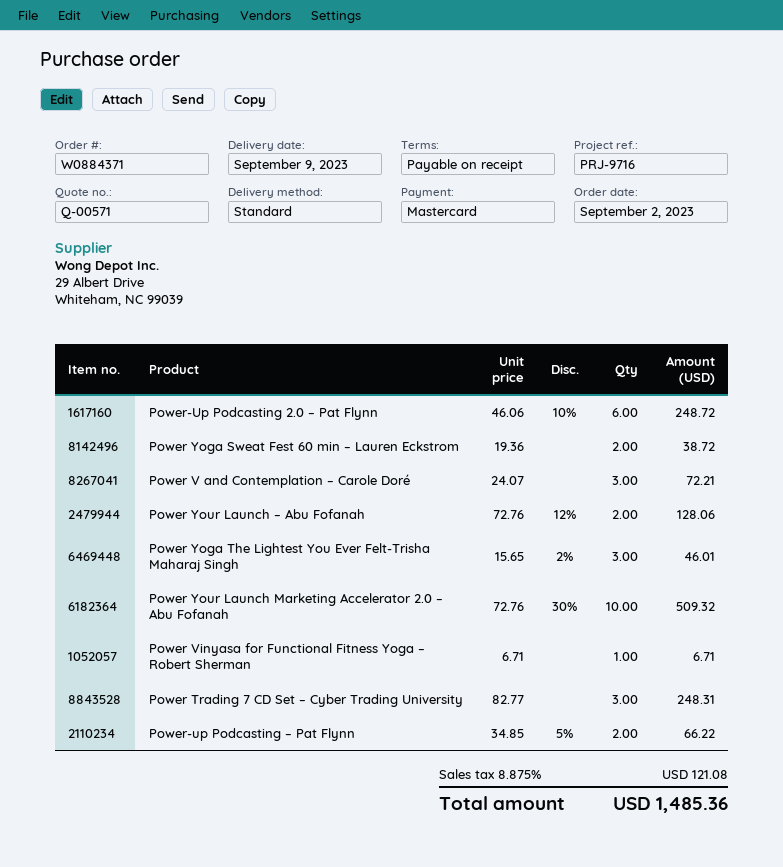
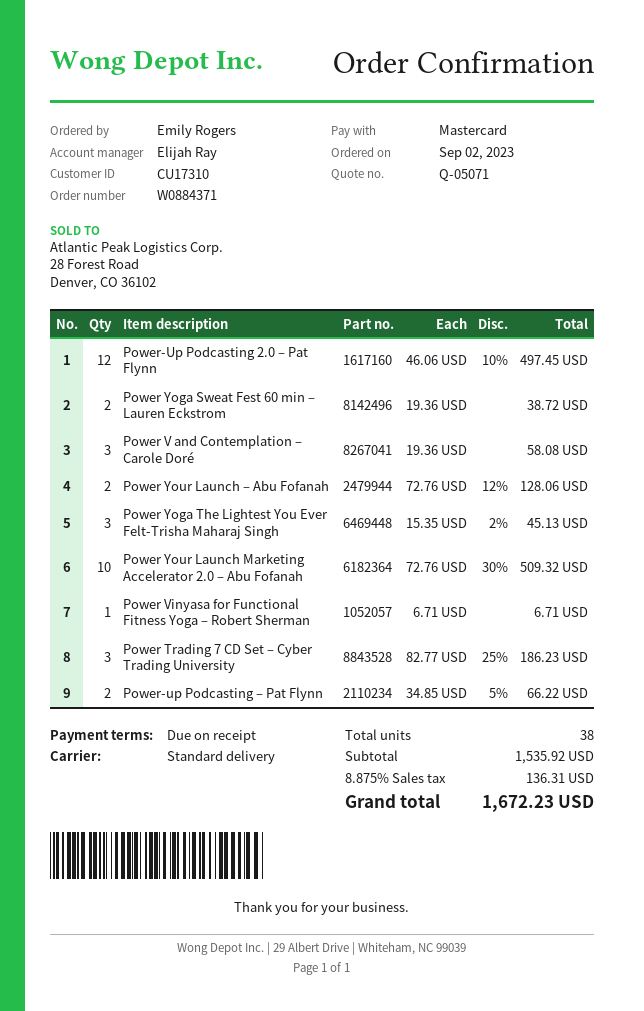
quote number: Q-00571 -> Q-05071
Power-Up Podcasting 2.0 – Pat Flynn: 6 x 46.06 - 10% = 248.72 -> 12 x 46.06 - 10% = 497.45
Power V and Contemplation – Carole Doré: 3 x 24.07 = 72.21 -> 3 x 19.36 = 58.08
Power Yoga The Lightest You Ever Felt-Trisha Maharaj Singh: 3 x 15.65 - 2% = 46.01 -> 3 x 15.35 - 2% = 45.13
Power Trading 7 CD Set – Cyber Trading University: 3 x 82.77 = 248.31 -> 3 x 82.77 - 25% = 186.23
tax: 8.875% = 121.08 -> 8.875% = 136.31
total: 1485.36 -> 1672.23

